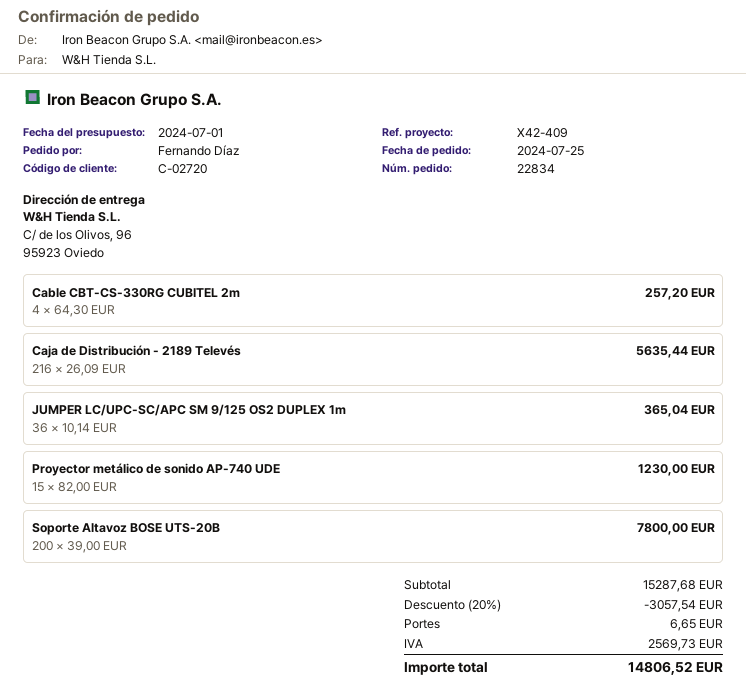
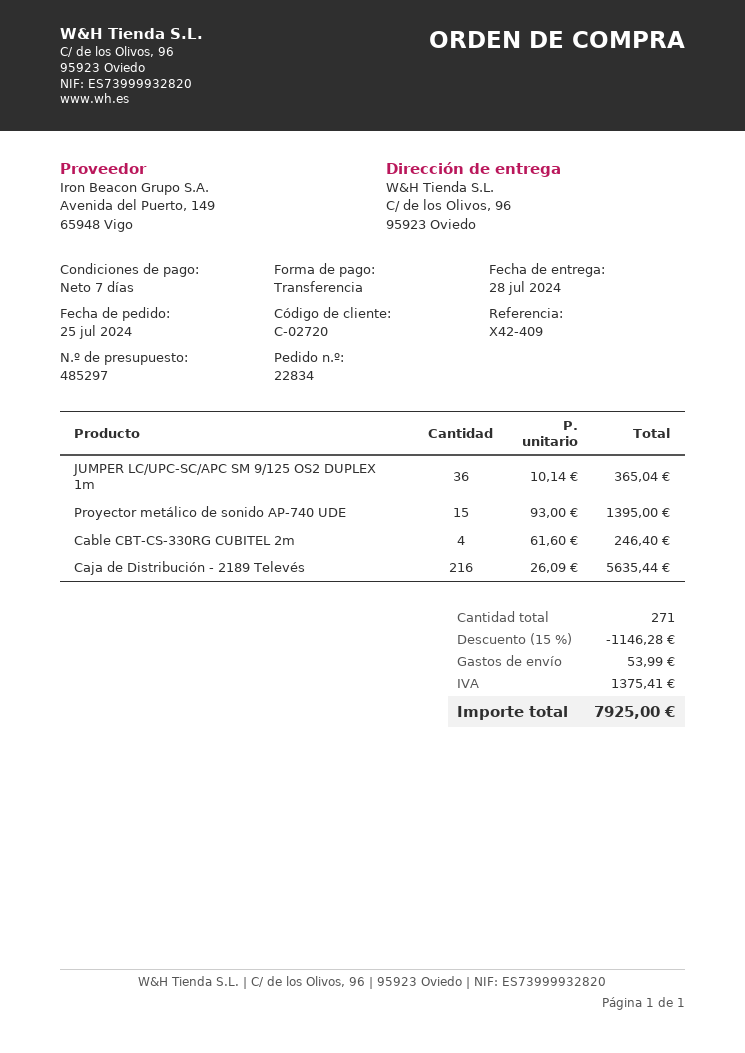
Cable CBT-CS-330RG CUBITEL 2m: 4 x 64.30 = 257.20 -> 4 x 61.60 = 246.40
Proyector metálico de sonido AP-740 UDE: 15 x 82.00 = 1230.00 -> 15 x 93.00 = 1395.00
Soporte Altavoz BOSE UTS-20B: 200 x 39.00 = 7800.00 -> none
discount: 20% = 3057.54 -> 15% = 1146.28
shipping: 6.65 -> 53.99
tax: 2569.73 -> 1375.41
total: 14806.52 -> 7925.00

